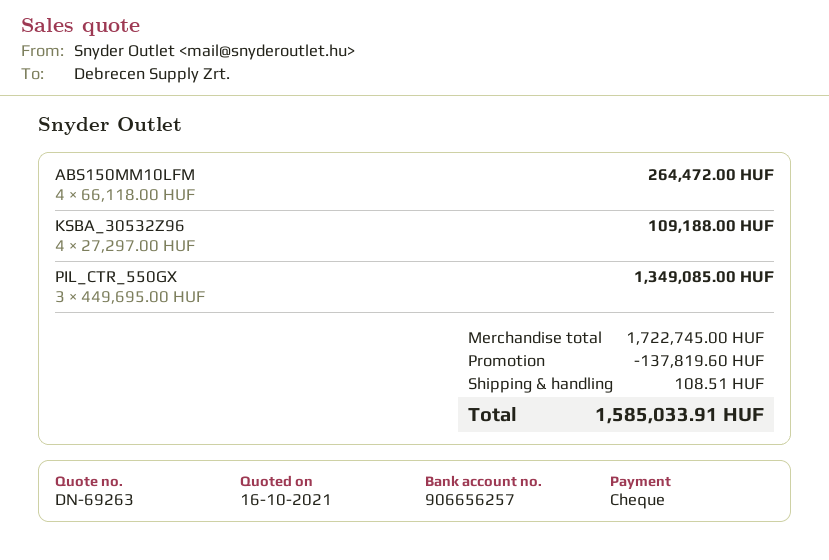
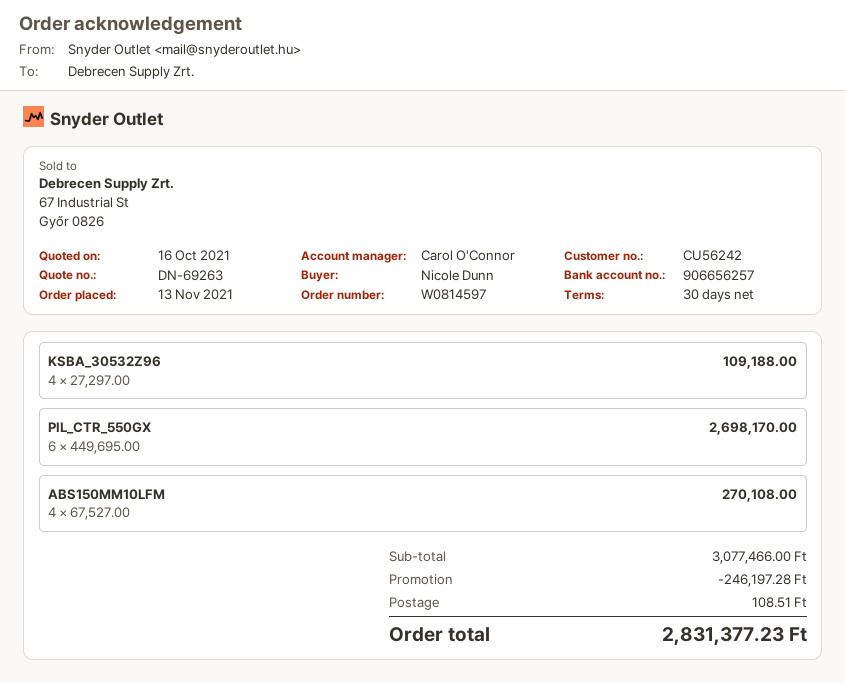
ABS150MM10LFM: 4 x 66118.00 = 264472.00 -> 4 x 67527.00 = 270108.00
PIL_CTR_550GX: 3 x 449695.00 = 1349085.00 -> 6 x 449695.00 = 2698170.00
subtotal: 1722745.00 -> 3077466.00
discount: 137819.60 -> 246197.28
total: 1585033.91 -> 2831377.23

